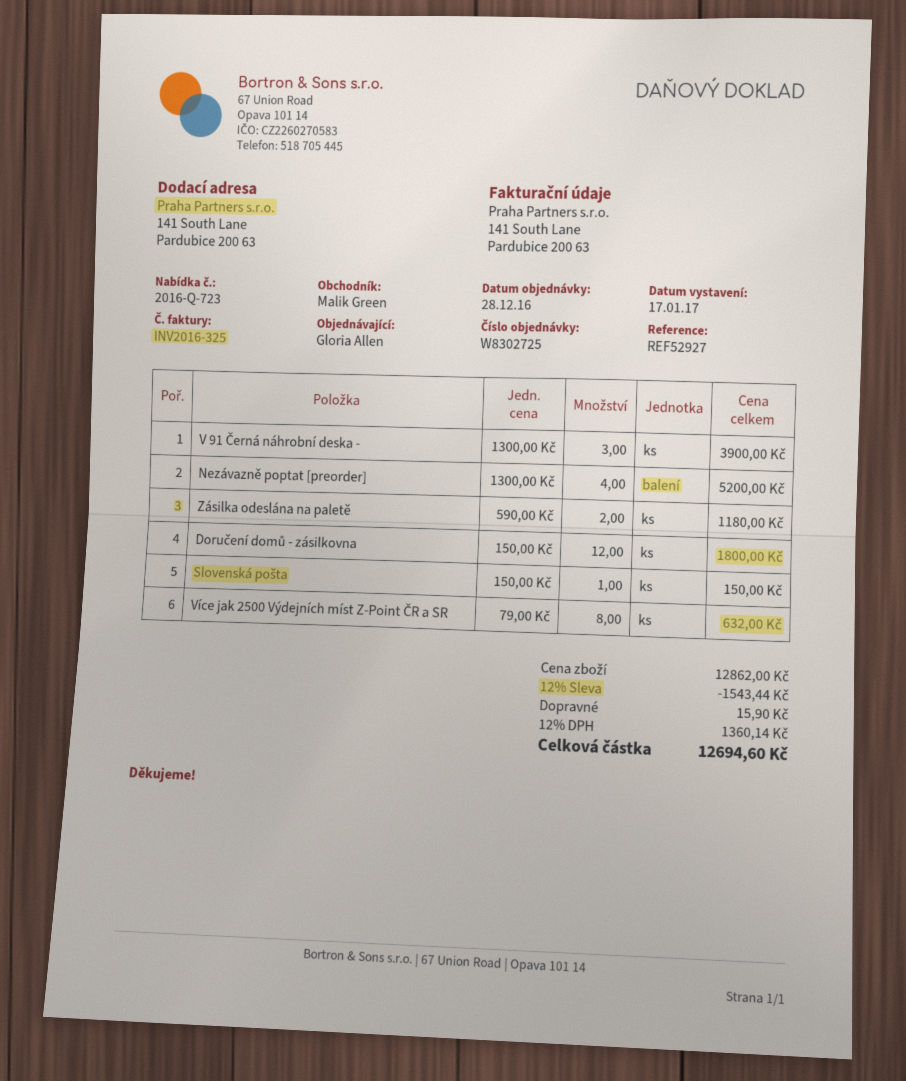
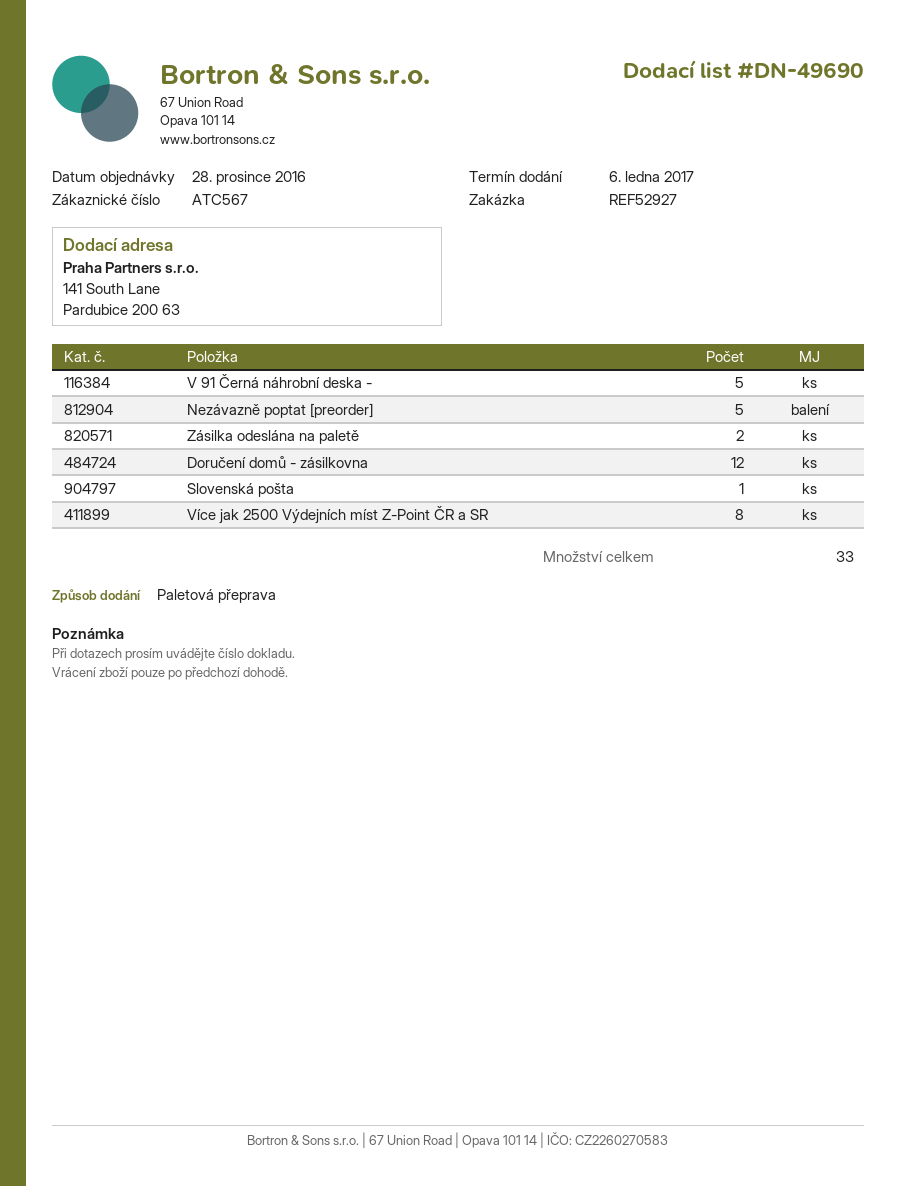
V 91 Černá náhrobní deska -: 3 -> 5
Nezávazně poptat [preorder]: 4 -> 5

